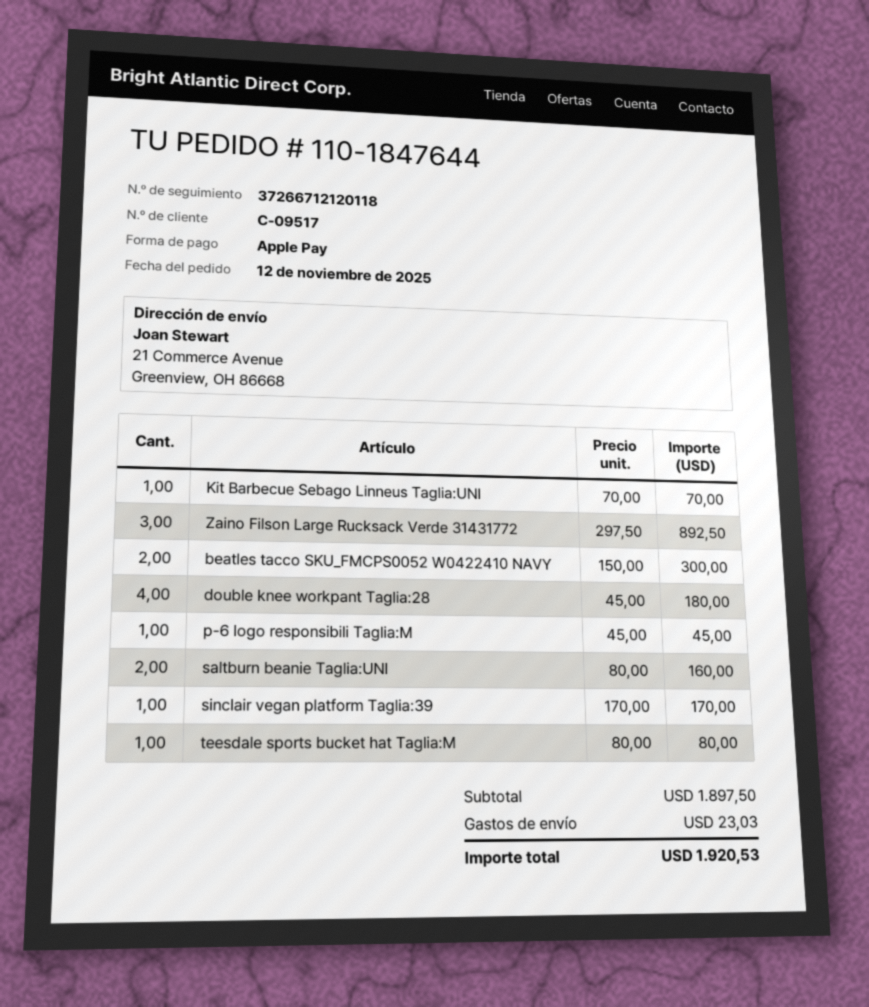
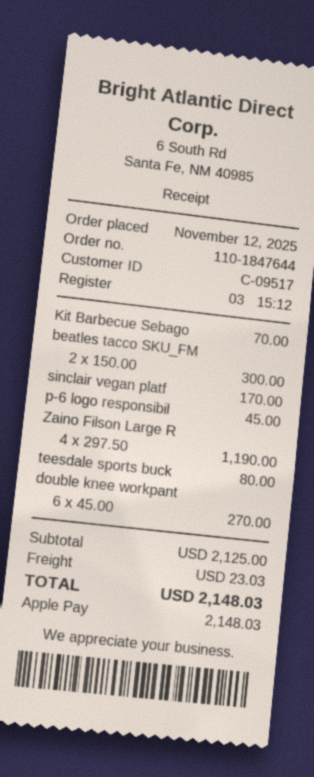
Zaino Filson Large Rucksack Verde 31431772: 3 x 297.50 = 892.50 -> 4 x 297.50 = 1190.00
double knee workpant Taglia:28: 4 x 45.00 = 180.00 -> 6 x 45.00 = 270.00
saltburn beanie Taglia:UNI: 2 x 80.00 = 160.00 -> none
subtotal: 1897.50 -> 2125.00
total: 1920.53 -> 2148.03

